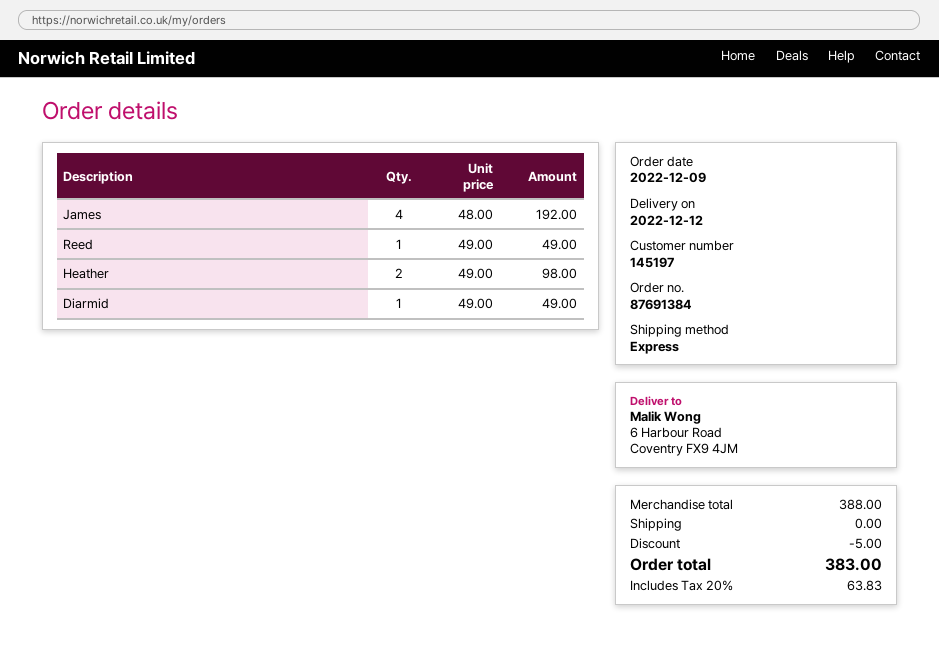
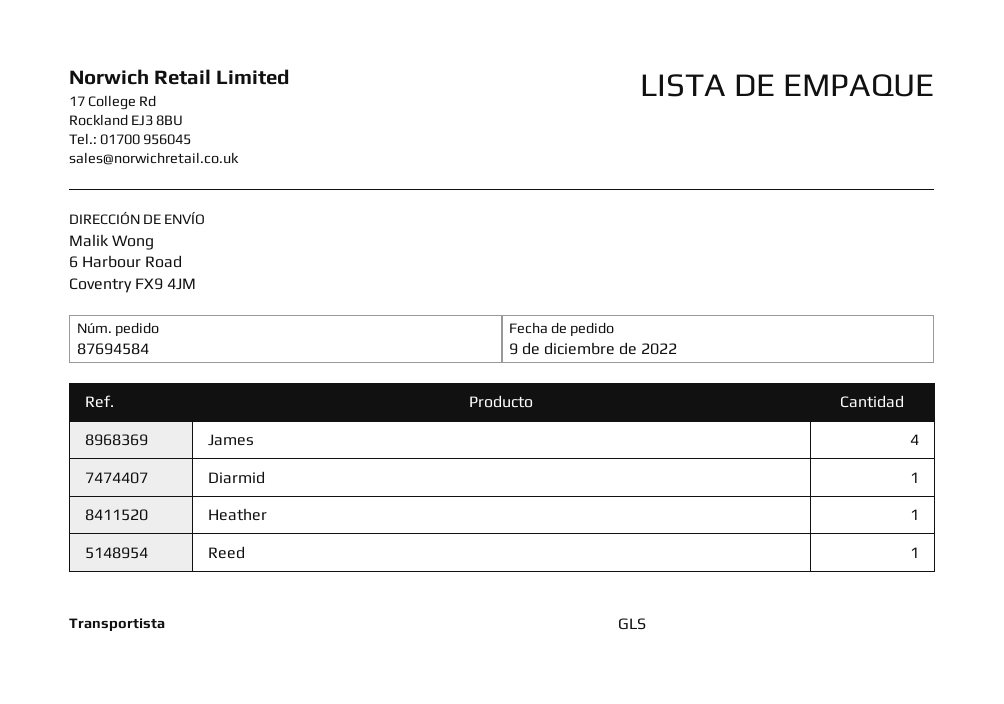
order number: 87691384 -> 87694584
shipping method: express -> GLS
Heather: 2 -> 1

